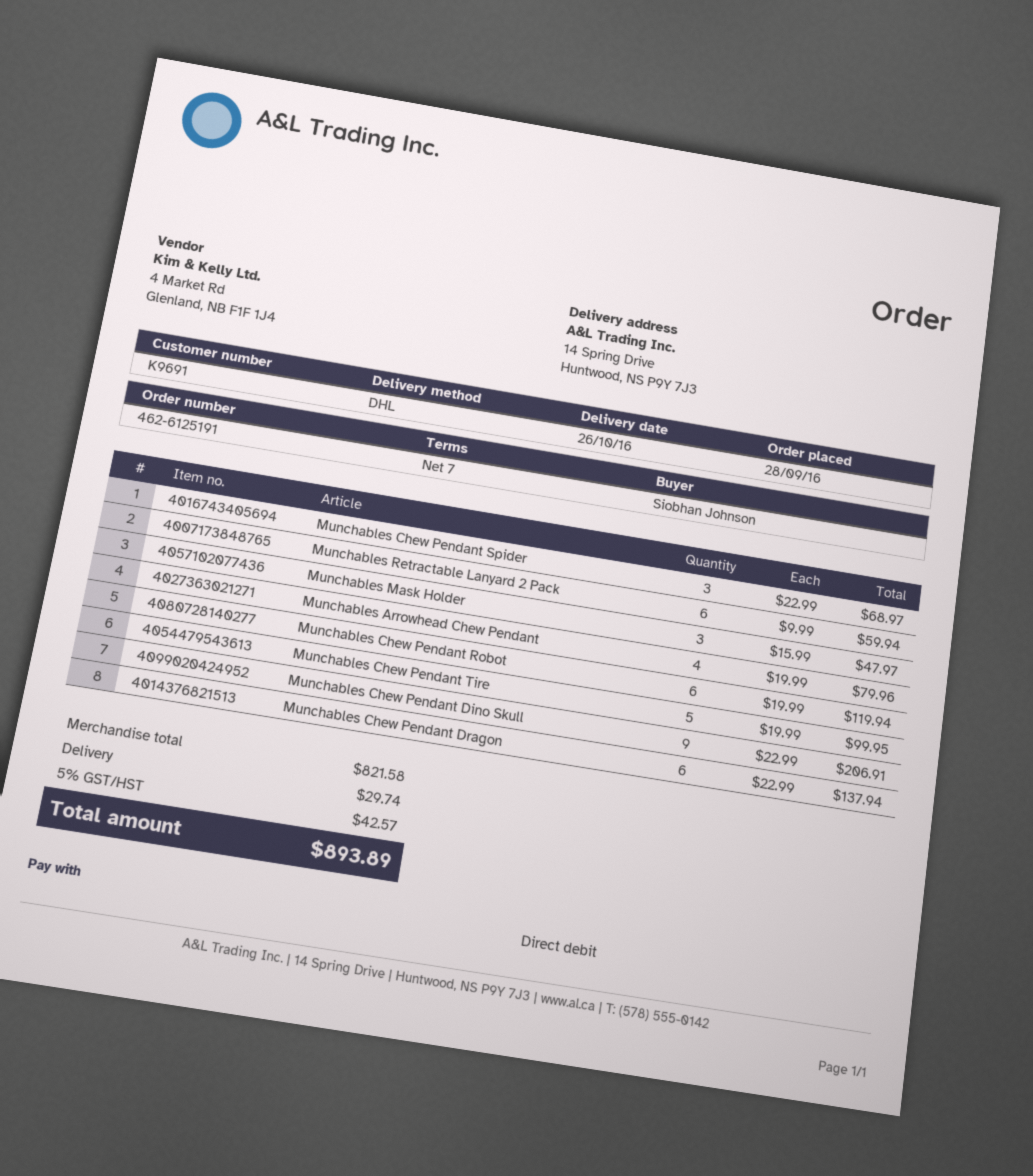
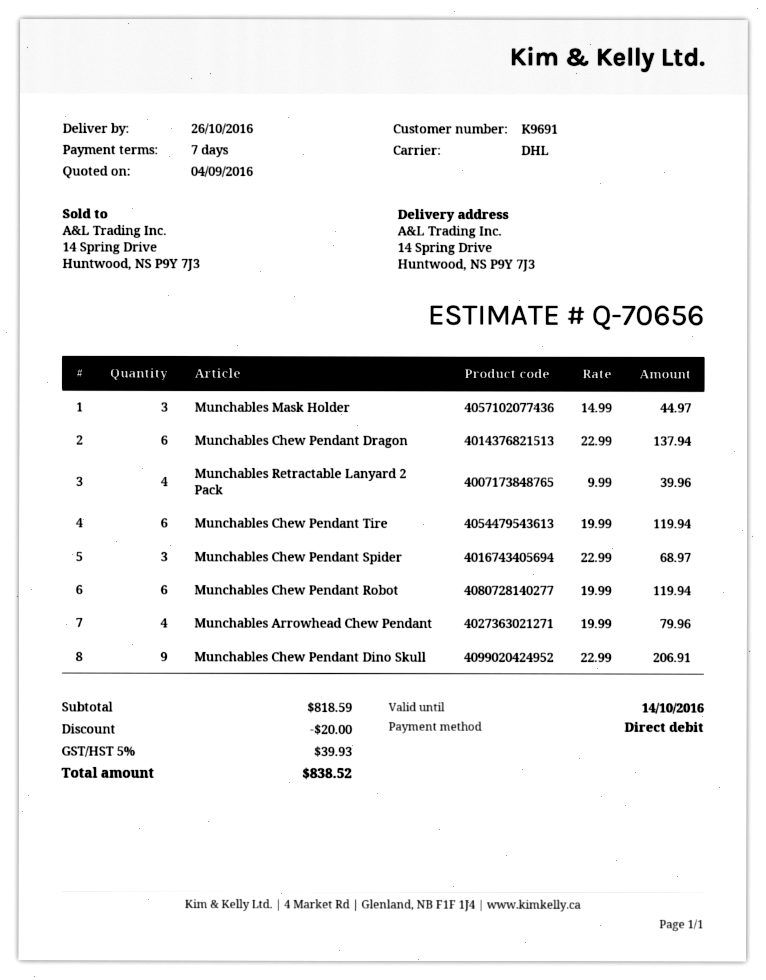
Munchables Retractable Lanyard 2 Pack: 6 x 9.99 = 59.94 -> 4 x 9.99 = 39.96
Munchables Mask Holder: 3 x 15.99 = 47.97 -> 3 x 14.99 = 44.97
Munchables Chew Pendant Tire: 5 x 19.99 = 99.95 -> 6 x 19.99 = 119.94
subtotal: 821.58 -> 818.59
discount: none -> 20.00
shipping: 29.74 -> none
tax: 5% = 42.57 -> 5% = 39.93
total: 893.89 -> 838.52

